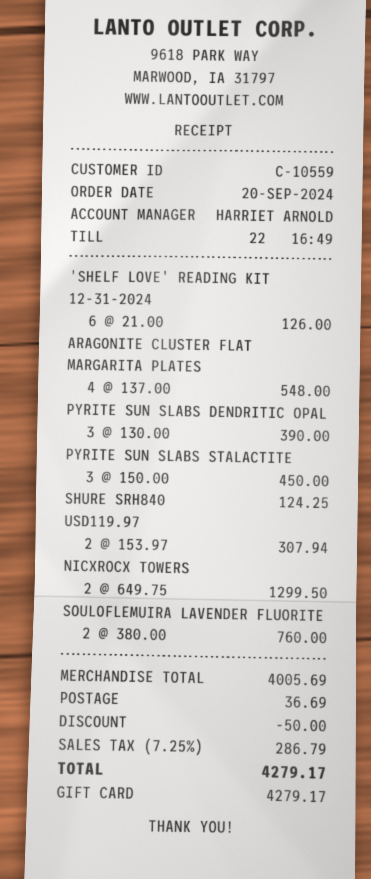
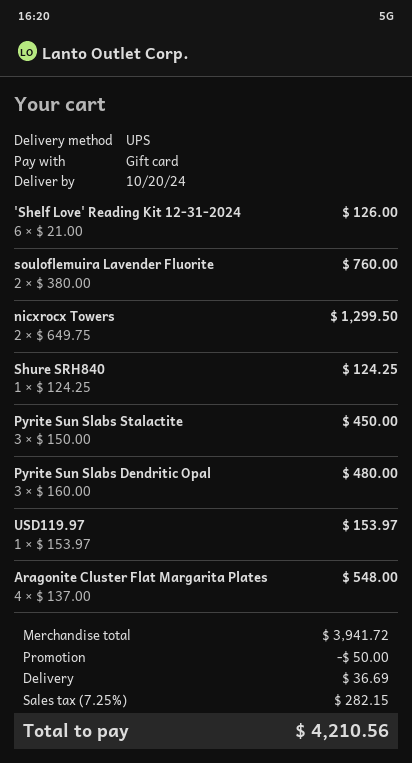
PYRITE SUN SLABS DENDRITIC OPAL: 3 x 130.00 = 390.00 -> 3 x 160.00 = 480.00
USD119.97: 2 x 153.97 = 307.94 -> 1 x 153.97 = 153.97
subtotal: 4005.69 -> 3941.72
tax: 7.25% = 286.79 -> 7.25% = 282.15
total: 4279.17 -> 4210.56

